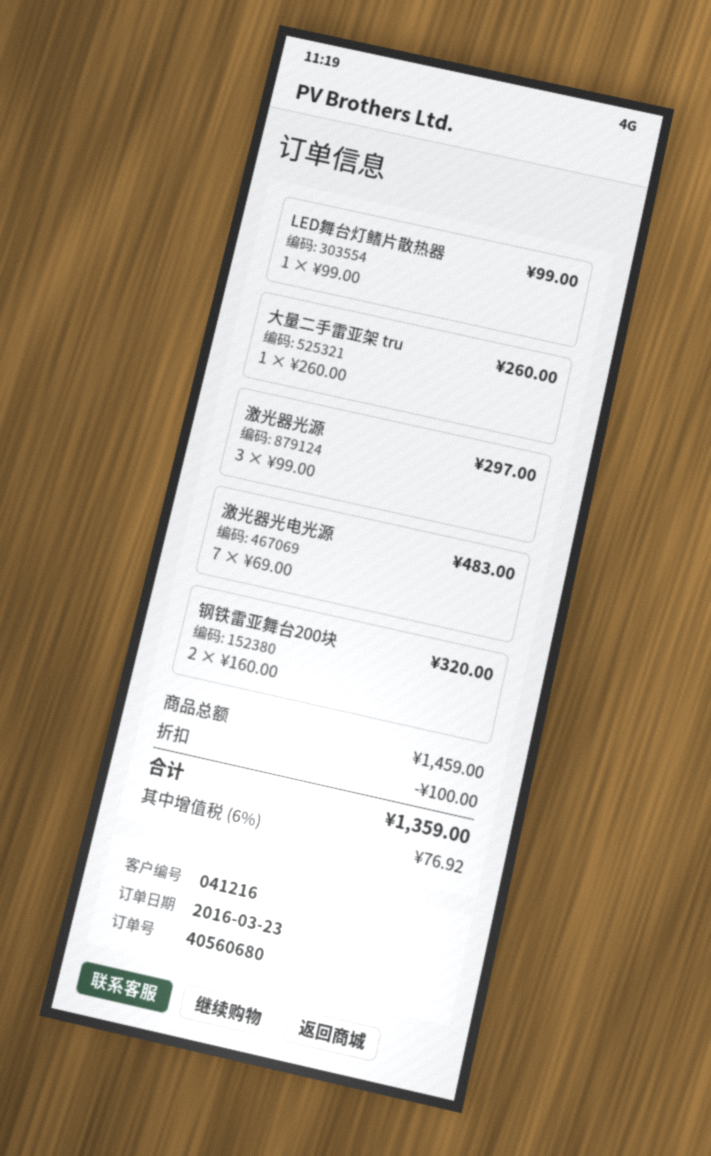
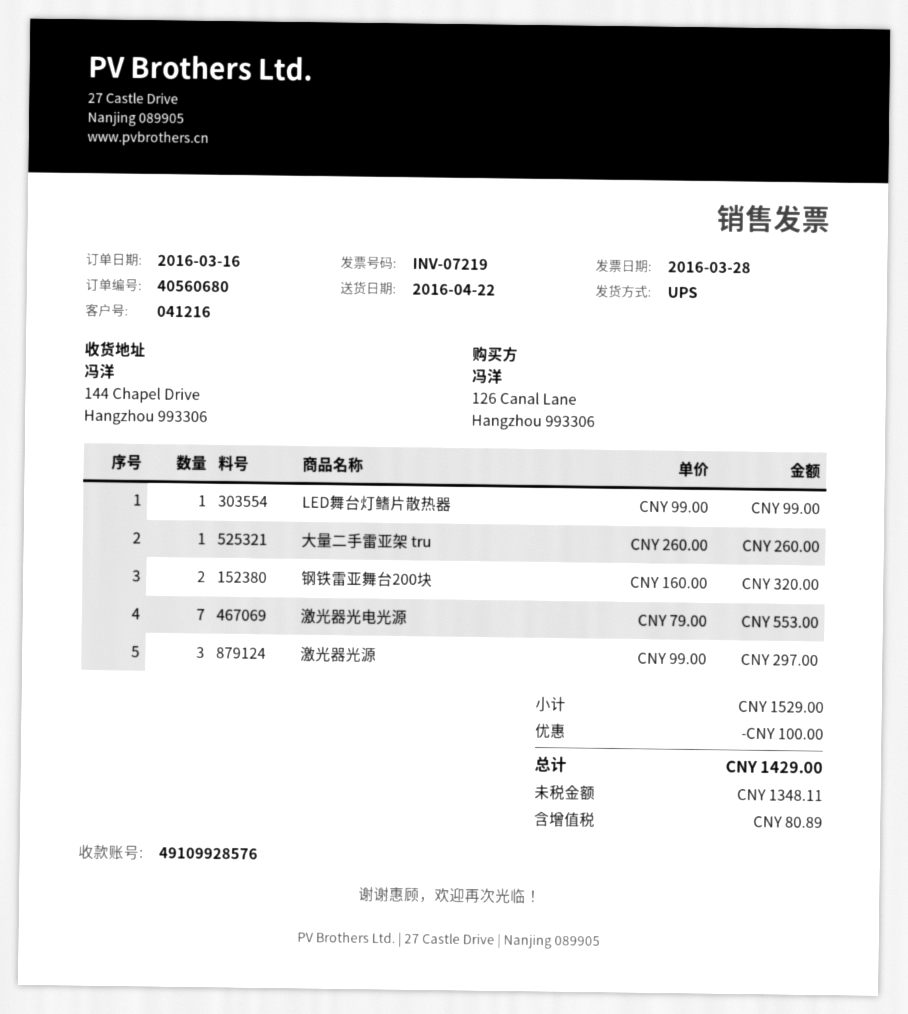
order date: 2016-03-23 -> 2016-03-16
激光器光电光源: 7 x 69.00 = 483.00 -> 7 x 79.00 = 553.00
subtotal: 1459.00 -> 1529.00
tax: 76.92 -> 80.89
total: 1359.00 -> 1429.00

